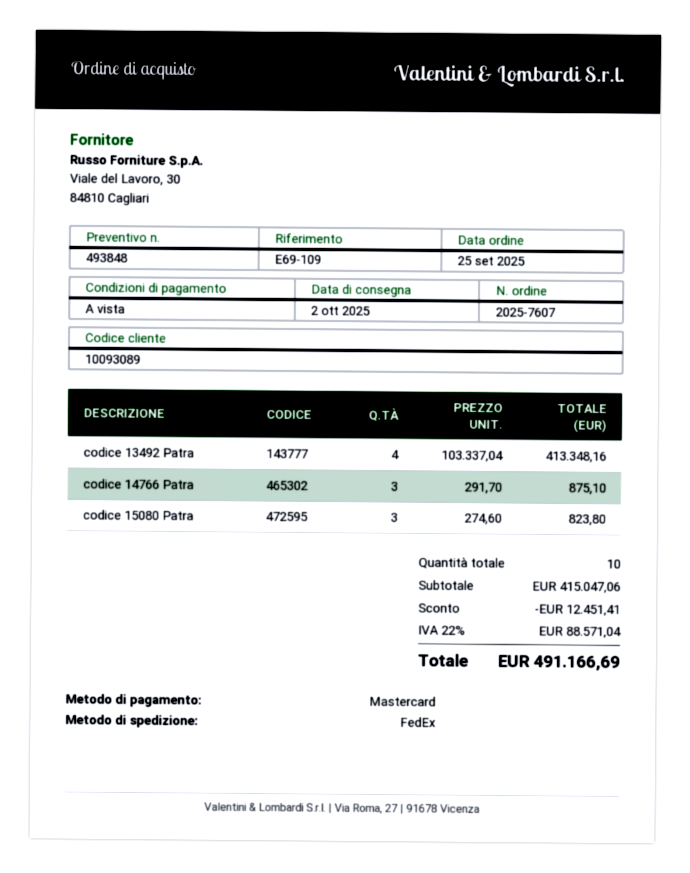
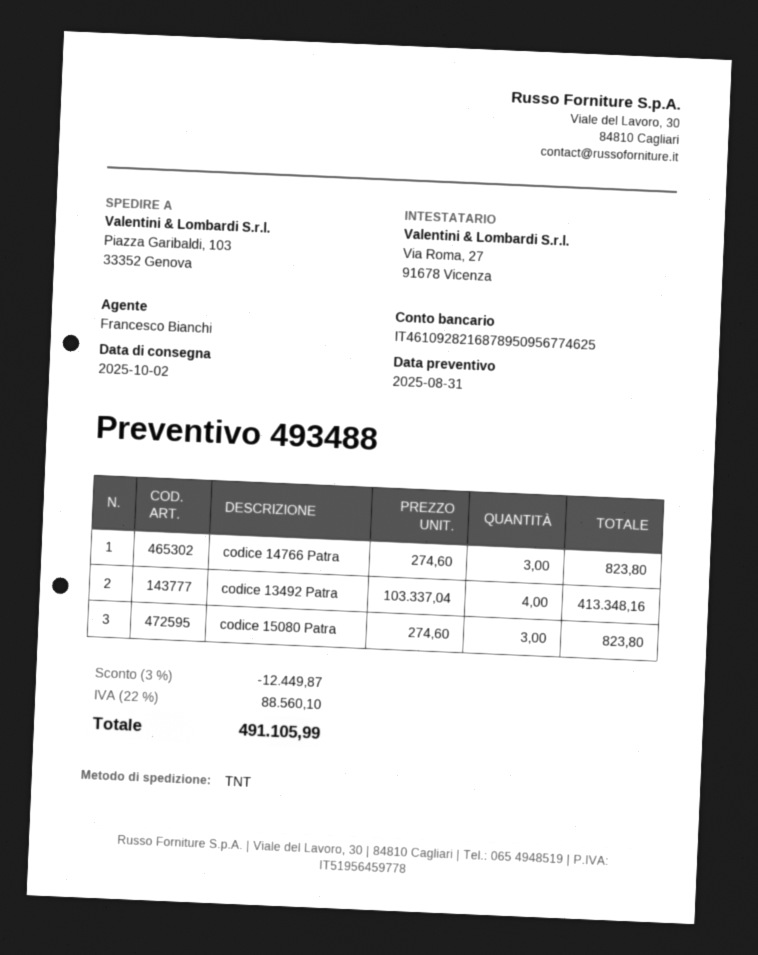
quote number: 493848 -> 493488
shipping method: FedEx -> TNT
codice 14766 Patra: 3 x 291.70 = 875.10 -> 3 x 274.60 = 823.80
discount: 12451.41 -> 12449.87
tax: 22% = 88571.04 -> 22% = 88560.10
total: 491166.69 -> 491105.99

